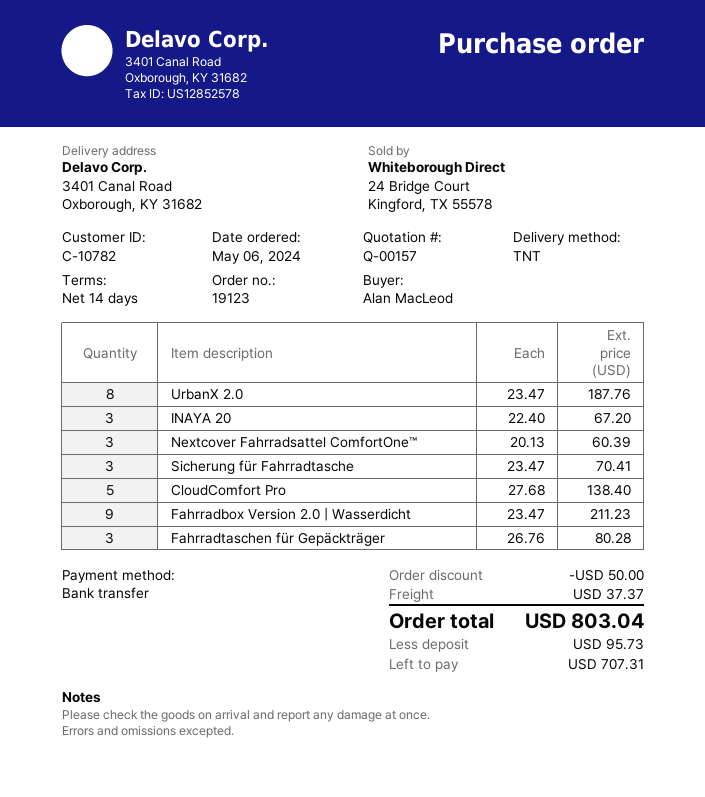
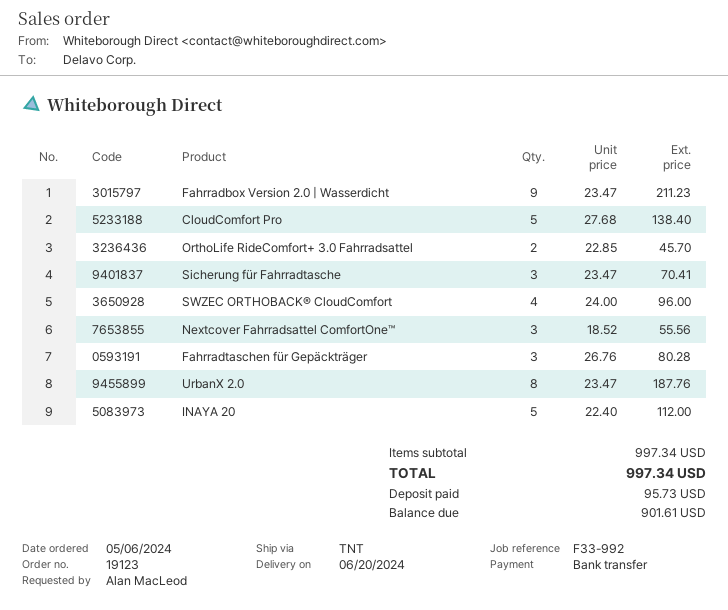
INAYA 20: 3 x 22.40 = 67.20 -> 5 x 22.40 = 112.00
Nextcover Fahrradsattel ComfortOne™: 3 x 20.13 = 60.39 -> 3 x 18.52 = 55.56
OrthoLife RideComfort+ 3.0 Fahrradsattel: none -> 2 x 22.85 = 45.70
SWZEC ORTHOBACK® CloudComfort: none -> 4 x 24.00 = 96.00
discount: 50.00 -> none
shipping: 37.37 -> none
total: 803.04 -> 997.34
balance: 707.31 -> 901.61

